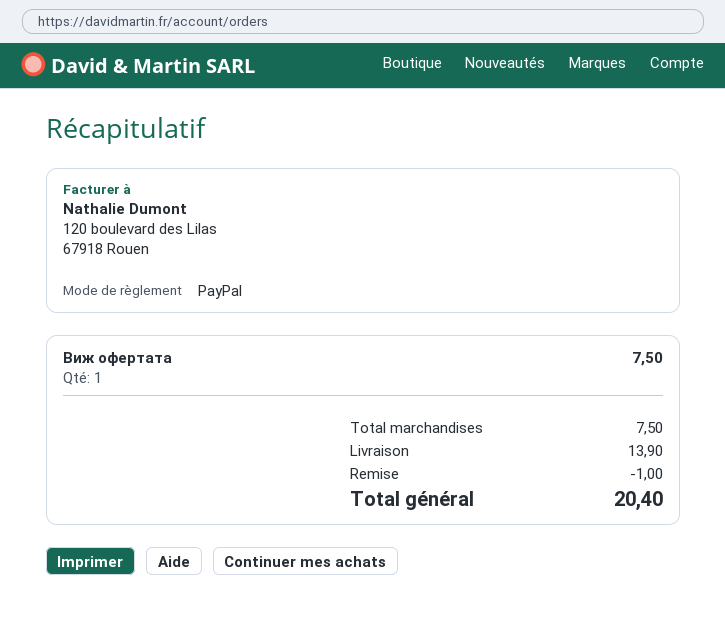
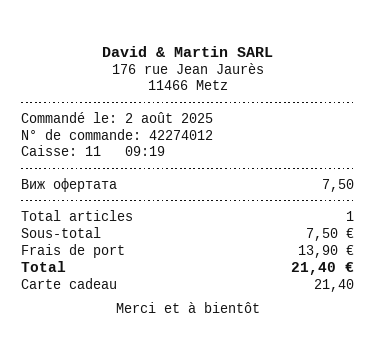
payment method: PayPal -> gift card
discount: 1.00 -> none
total: 20.40 -> 21.40

